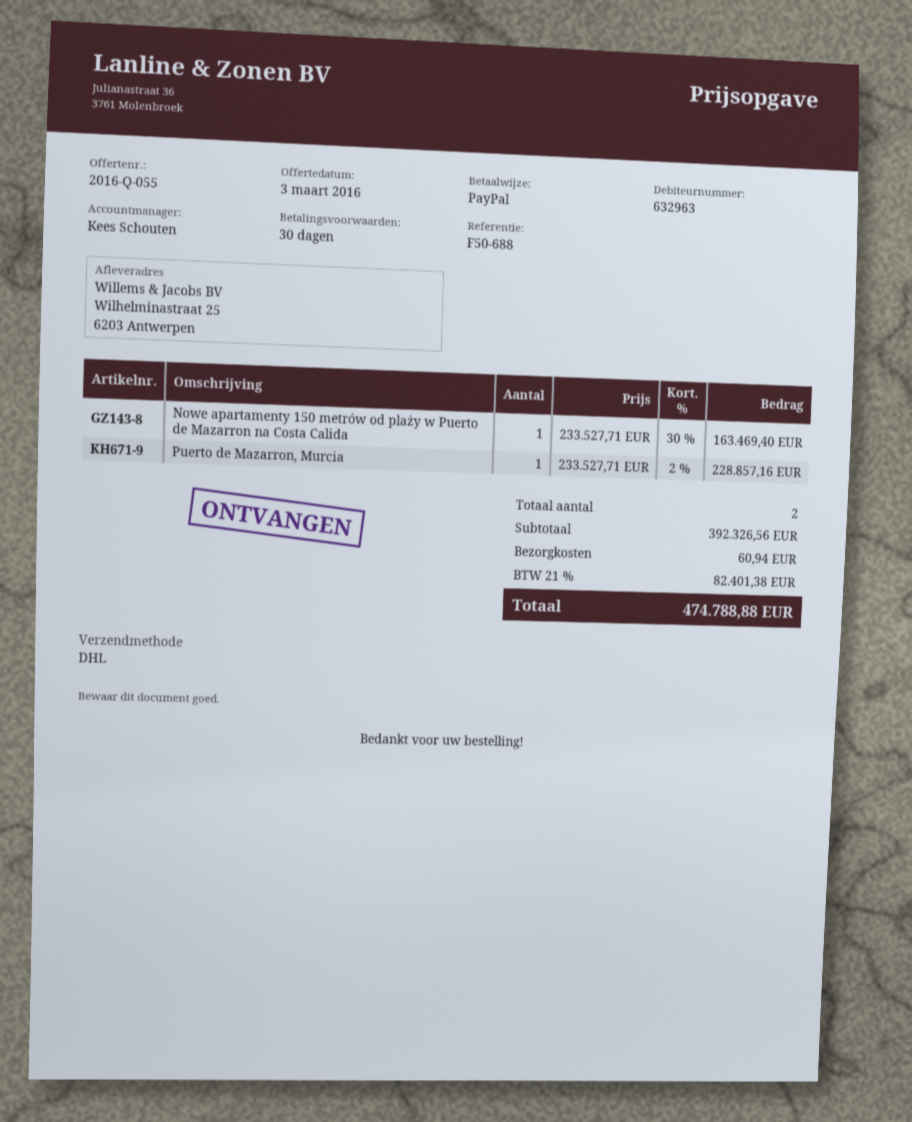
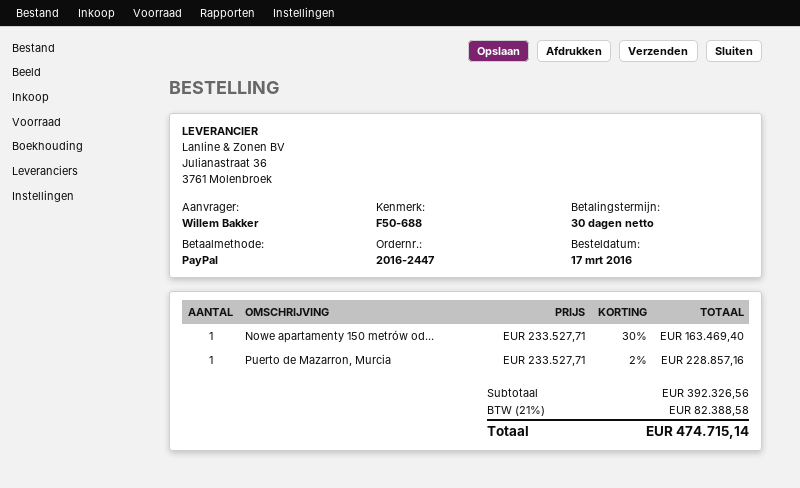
shipping: 60.94 -> none
tax: 21% = 82401.38 -> 21% = 82388.58
total: 474788.88 -> 474715.14

